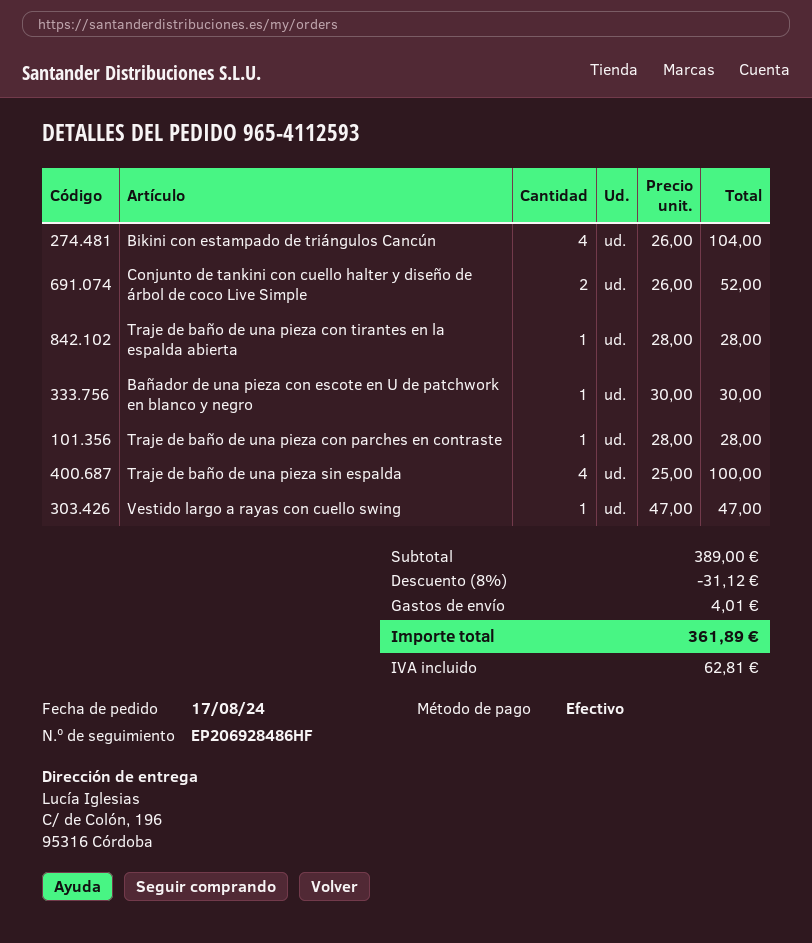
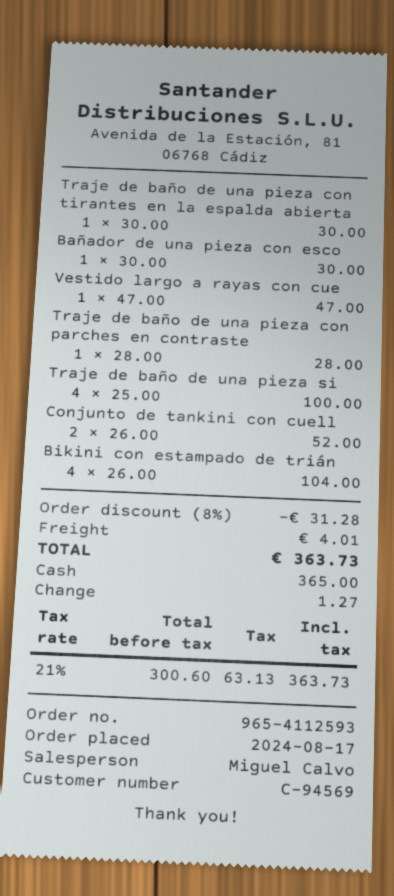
Traje de baño de una pieza con tirantes en la espalda abierta: 1 x 28.00 = 28.00 -> 1 x 30.00 = 30.00
discount: 8% = 31.12 -> 8% = 31.28
tax: 62.81 -> 63.13
total: 361.89 -> 363.73

